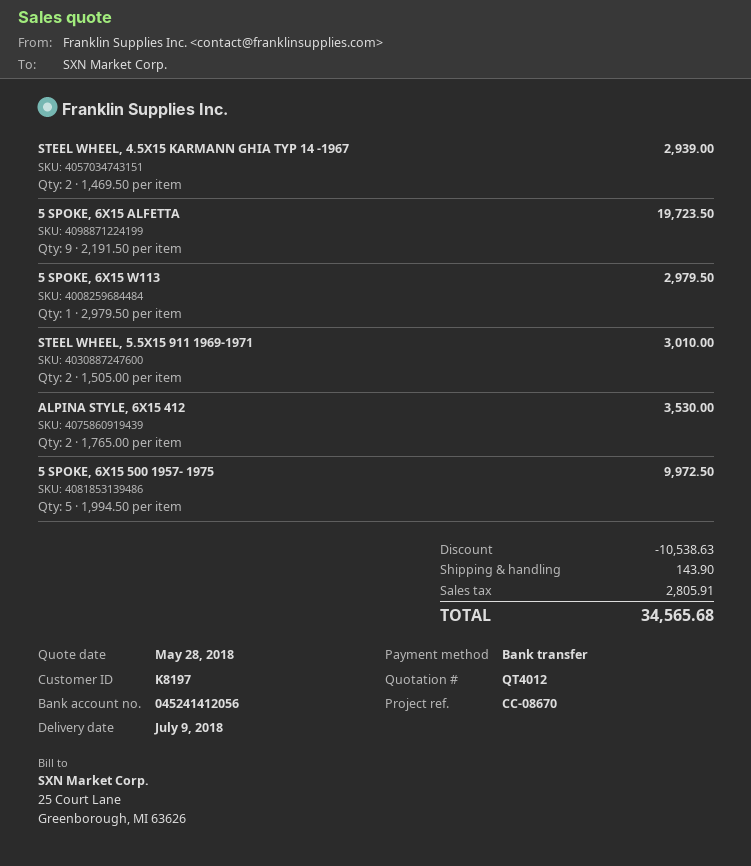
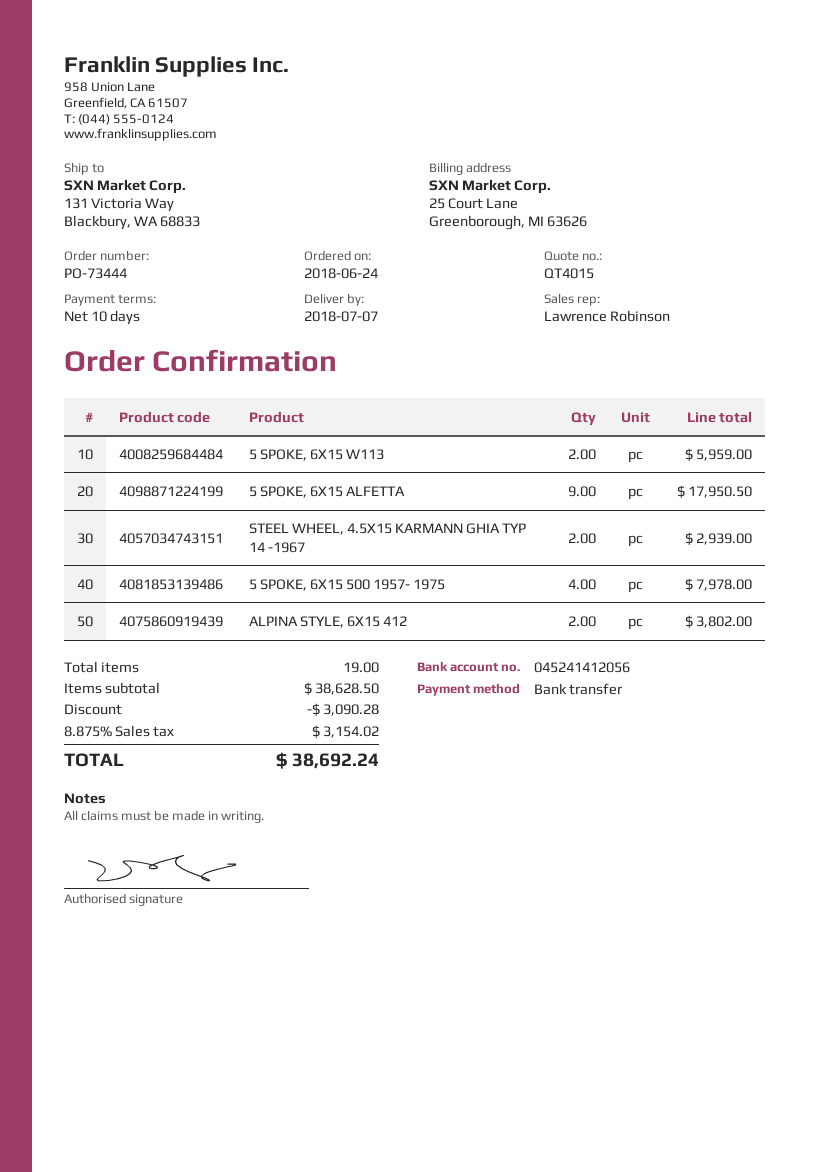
quote number: QT4012 -> QT4015
delivery date: 2018-07-09 -> 2018-07-07
5 SPOKE, 6X15 ALFETTA: 9 for 19723.50 -> 9 for 17950.50
5 SPOKE, 6X15 W113: 1 for 2979.50 -> 2 for 5959.00
STEEL WHEEL, 5.5X15 911 1969-1971: 2 for 3010.00 -> none
ALPINA STYLE, 6X15 412: 2 for 3530.00 -> 2 for 3802.00
5 SPOKE, 6X15 500 1957- 1975: 5 for 9972.50 -> 4 for 7978.00
discount: 10538.63 -> 3090.28
shipping: 143.90 -> none
tax: 2805.91 -> 3154.02
total: 34565.68 -> 38692.24

